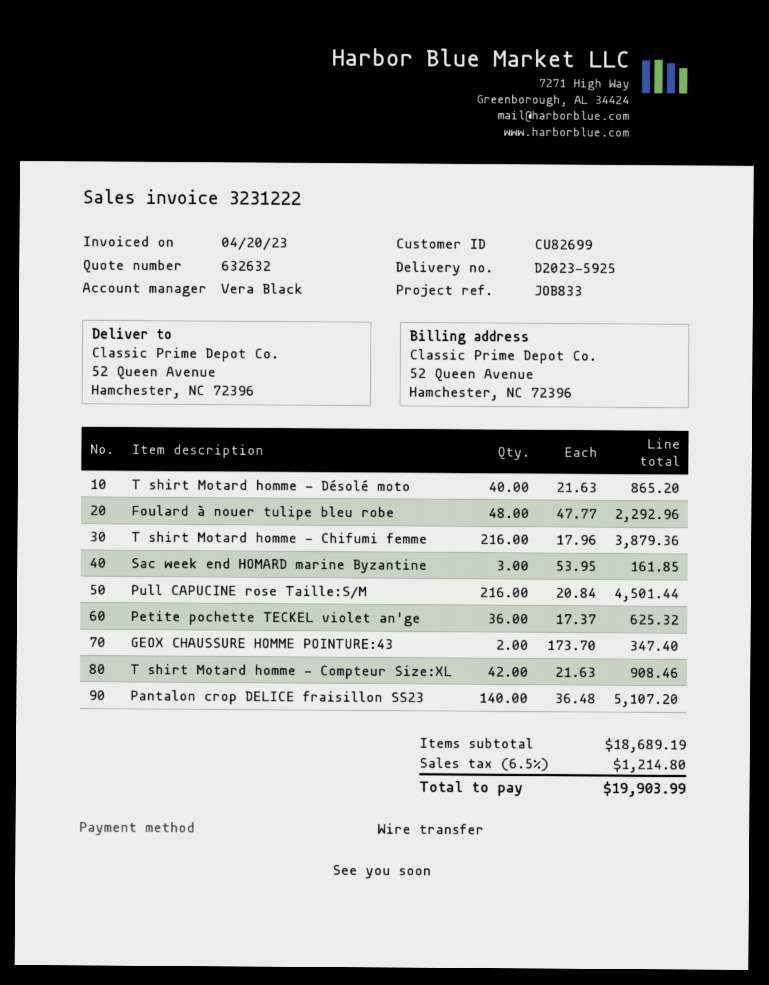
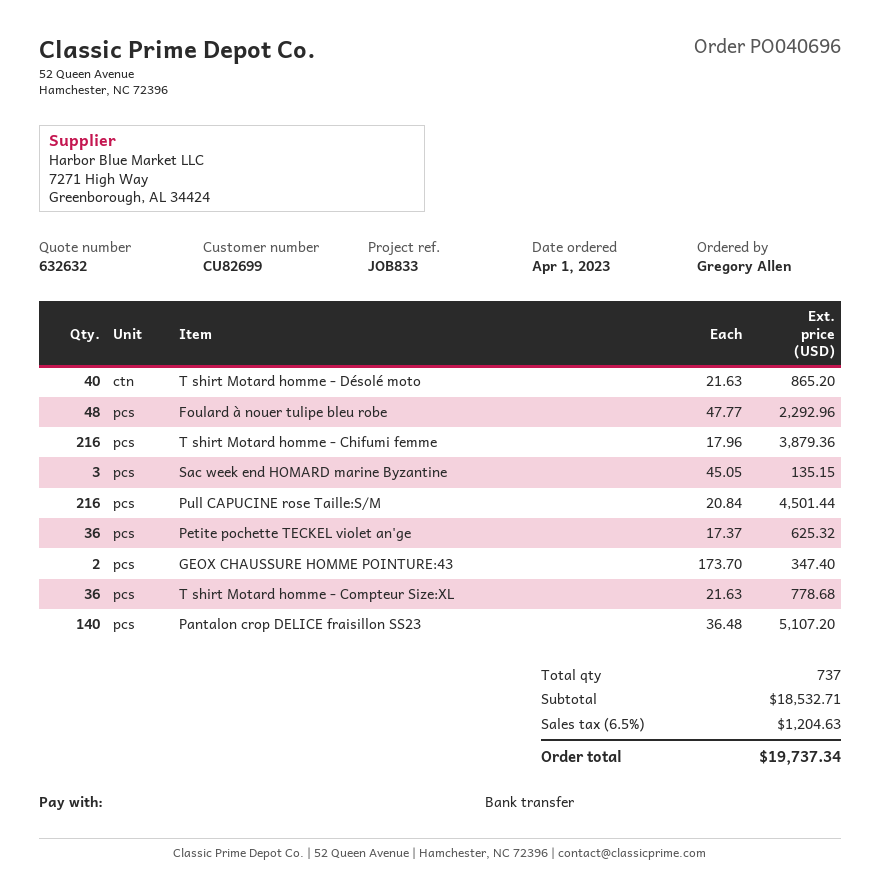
Sac week end HOMARD marine Byzantine: 3 x 53.95 = 161.85 -> 3 x 45.05 = 135.15
T shirt Motard homme - Compteur Size:XL: 42 x 21.63 = 908.46 -> 36 x 21.63 = 778.68
subtotal: 18689.19 -> 18532.71
tax: 6.5% = 1214.80 -> 6.5% = 1204.63
total: 19903.99 -> 19737.34

